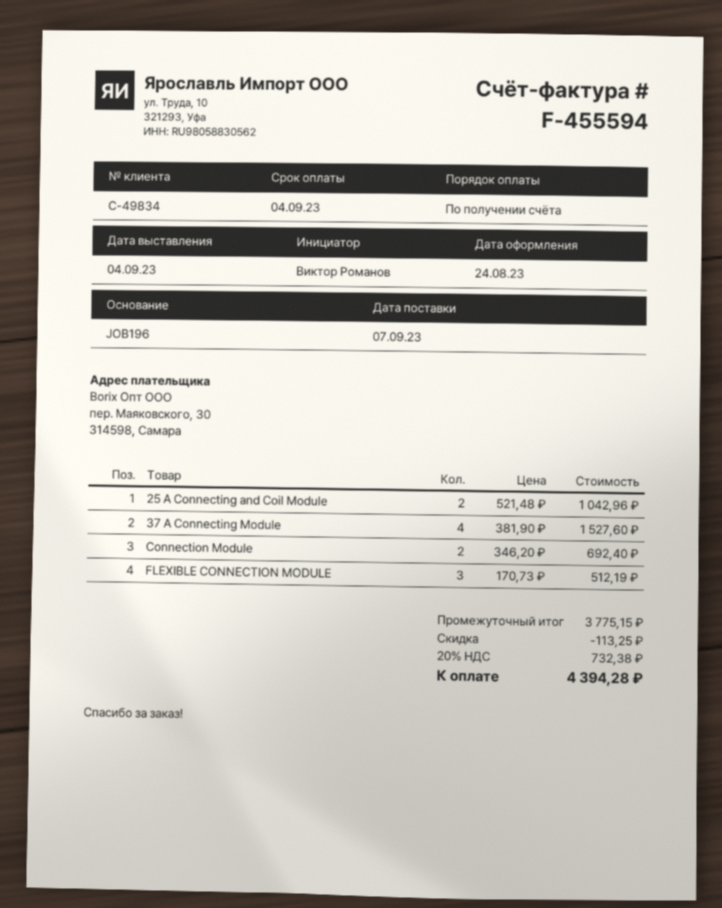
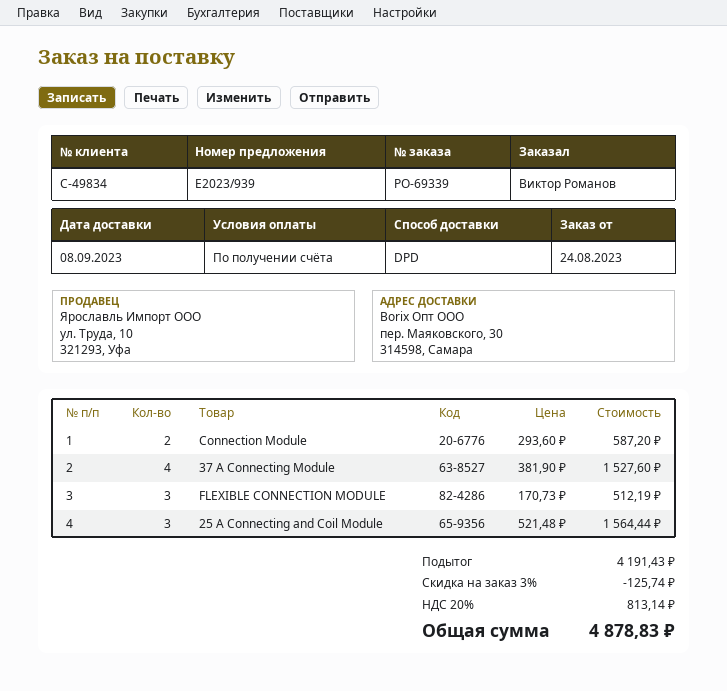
delivery date: 2023-09-07 -> 2023-09-08
25 A Connecting and Coil Module: 2 x 521.48 = 1042.96 -> 3 x 521.48 = 1564.44
Connection Module: 2 x 346.20 = 692.40 -> 2 x 293.60 = 587.20
subtotal: 3775.15 -> 4191.43
discount: 113.25 -> 125.74
tax: 20% = 732.38 -> 20% = 813.14
total: 4394.28 -> 4878.83

